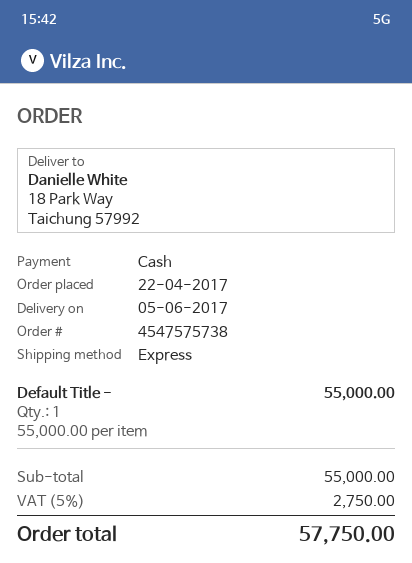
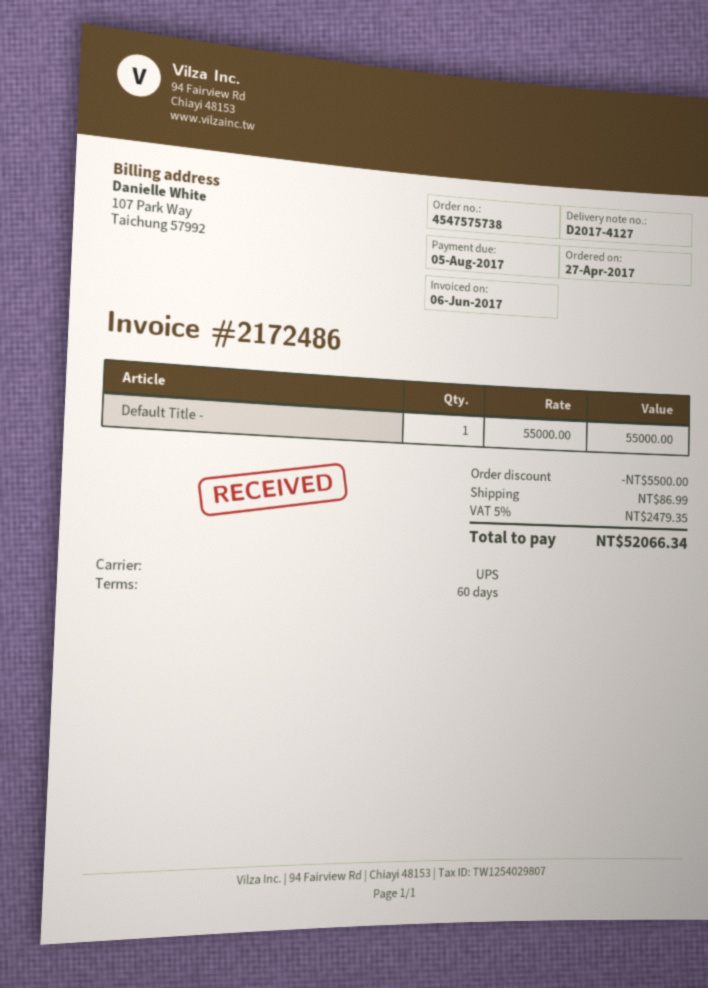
order date: 2017-04-22 -> 2017-04-27
shipping method: express -> UPS
discount: none -> 5500.00
shipping: none -> 86.99
tax: 5% = 2750.00 -> 5% = 2479.35
total: 57750.00 -> 52066.34

